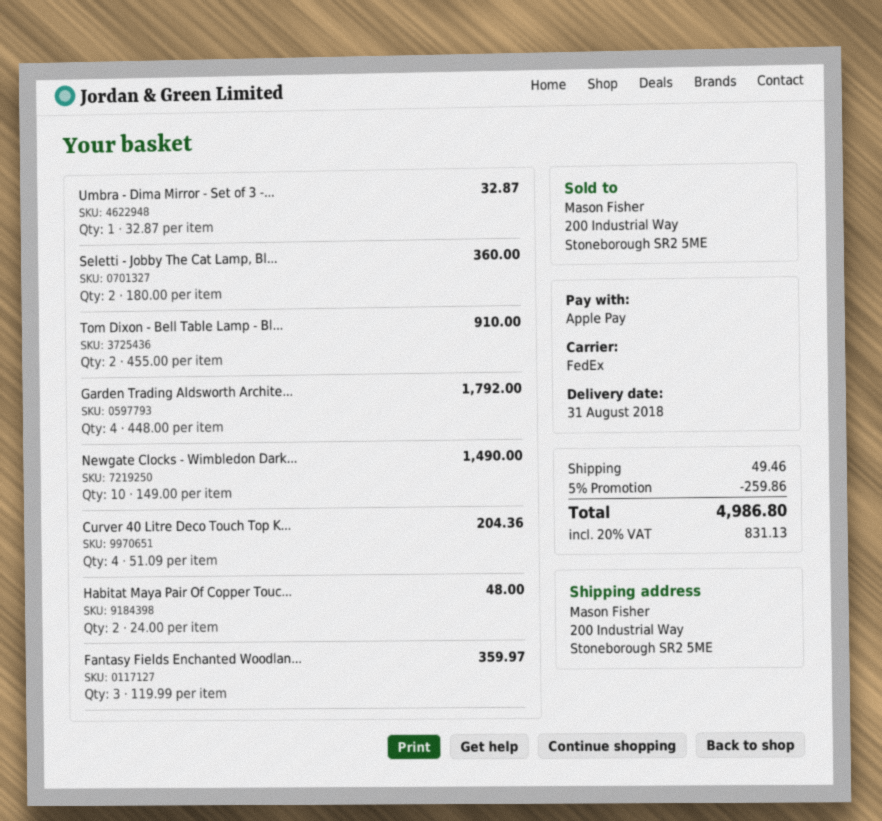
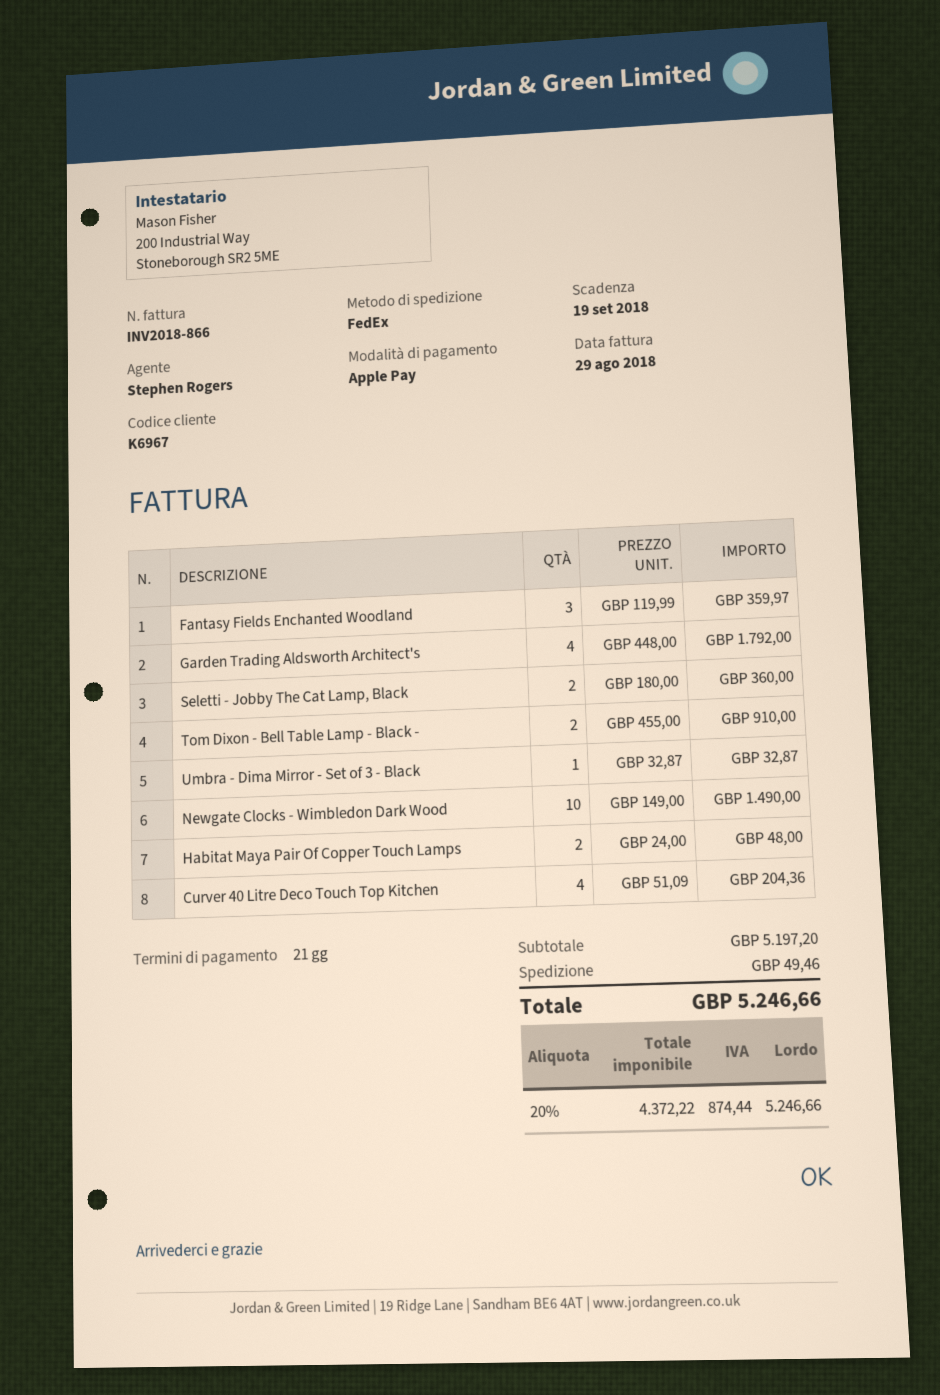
discount: 5% = 259.86 -> none
tax: 20% = 831.13 -> 20% = 874.44
total: 4986.80 -> 5246.66

